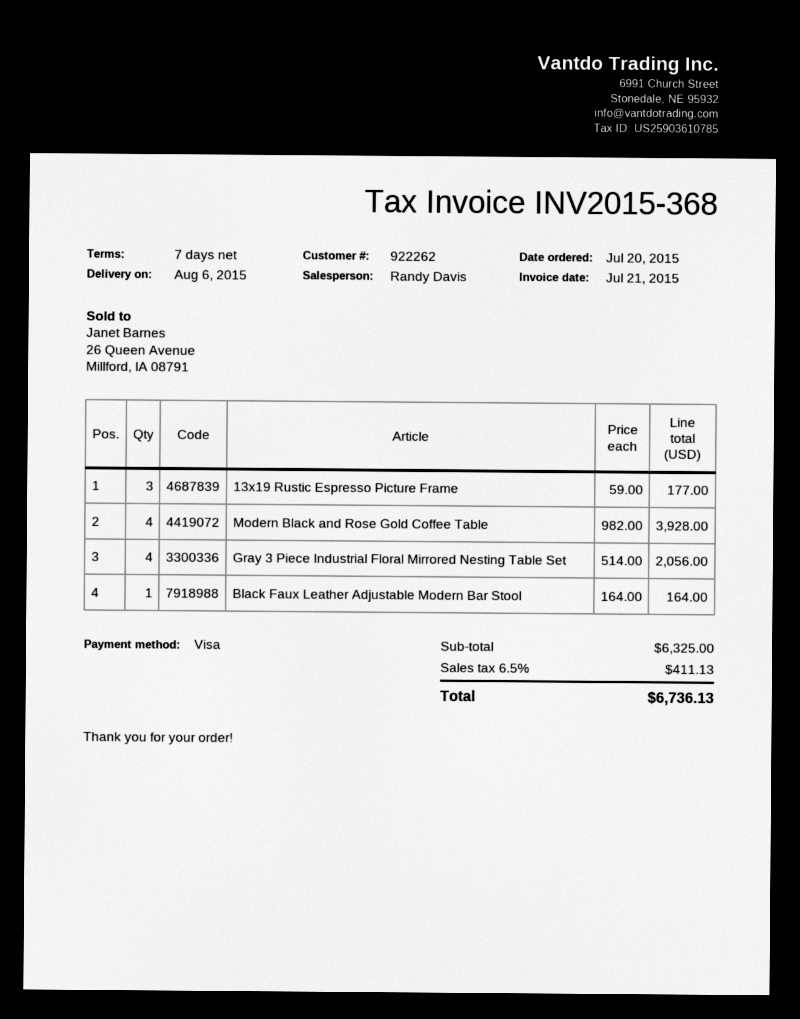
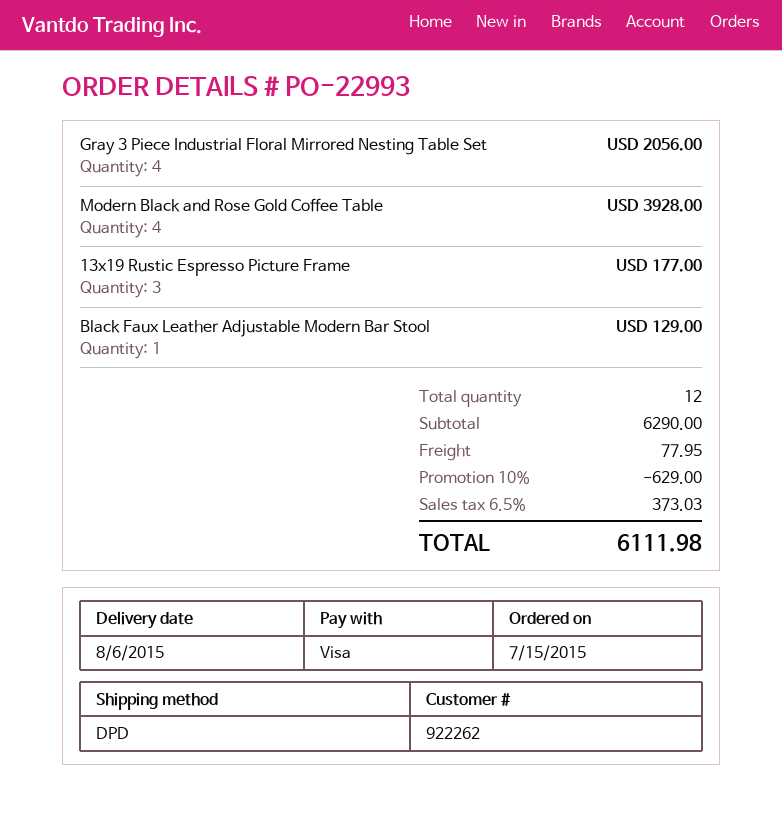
order date: 2015-07-20 -> 2015-07-15
Black Faux Leather Adjustable Modern Bar Stool: 1 for 164.00 -> 1 for 129.00
subtotal: 6325.00 -> 6290.00
discount: none -> 10% = 629.00
shipping: none -> 77.95
tax: 6.5% = 411.13 -> 6.5% = 373.03
total: 6736.13 -> 6111.98

